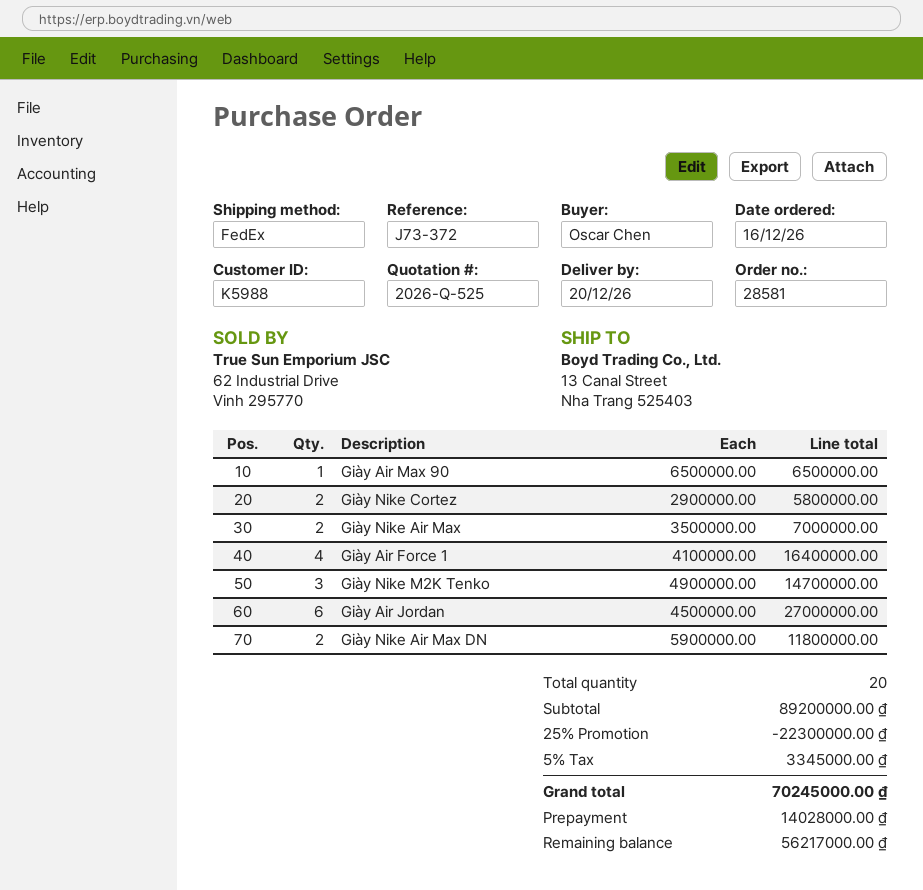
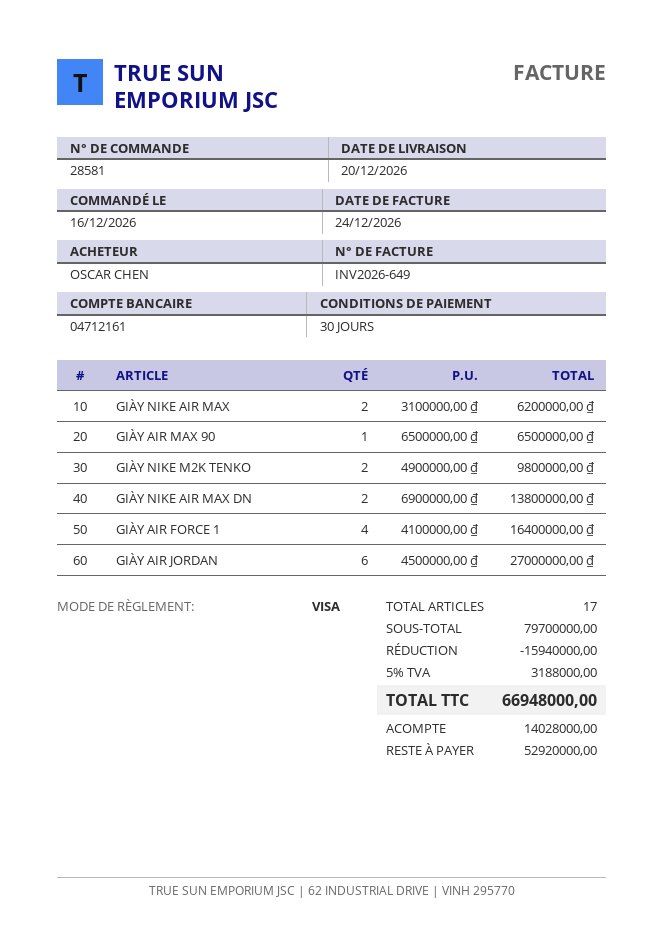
Giày Nike Cortez: 2 x 2900000.00 = 5800000.00 -> none
Giày Nike Air Max: 2 x 3500000.00 = 7000000.00 -> 2 x 3100000.00 = 6200000.00
Giày Nike M2K Tenko: 3 x 4900000.00 = 14700000.00 -> 2 x 4900000.00 = 9800000.00
Giày Nike Air Max DN: 2 x 5900000.00 = 11800000.00 -> 2 x 6900000.00 = 13800000.00
total quantity: 20 -> 17
subtotal: 89200000.00 -> 79700000.00
discount: 22300000.00 -> 15940000.00
tax: 5% = 3345000.00 -> 5% = 3188000.00
total: 70245000.00 -> 66948000.00
balance: 56217000.00 -> 52920000.00

